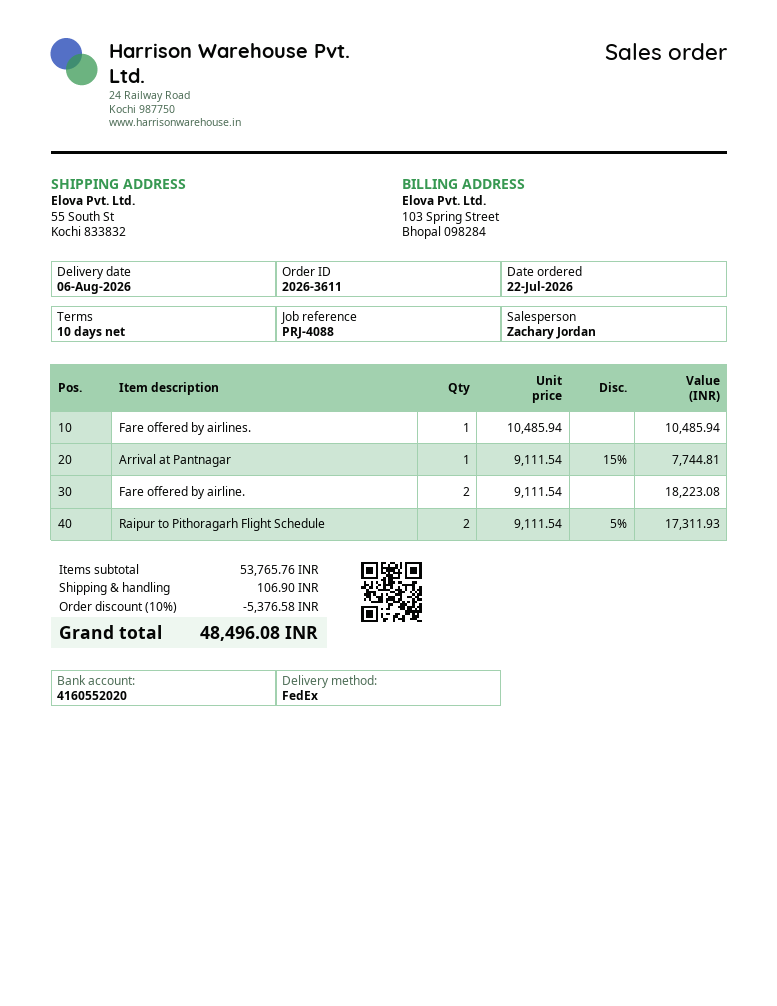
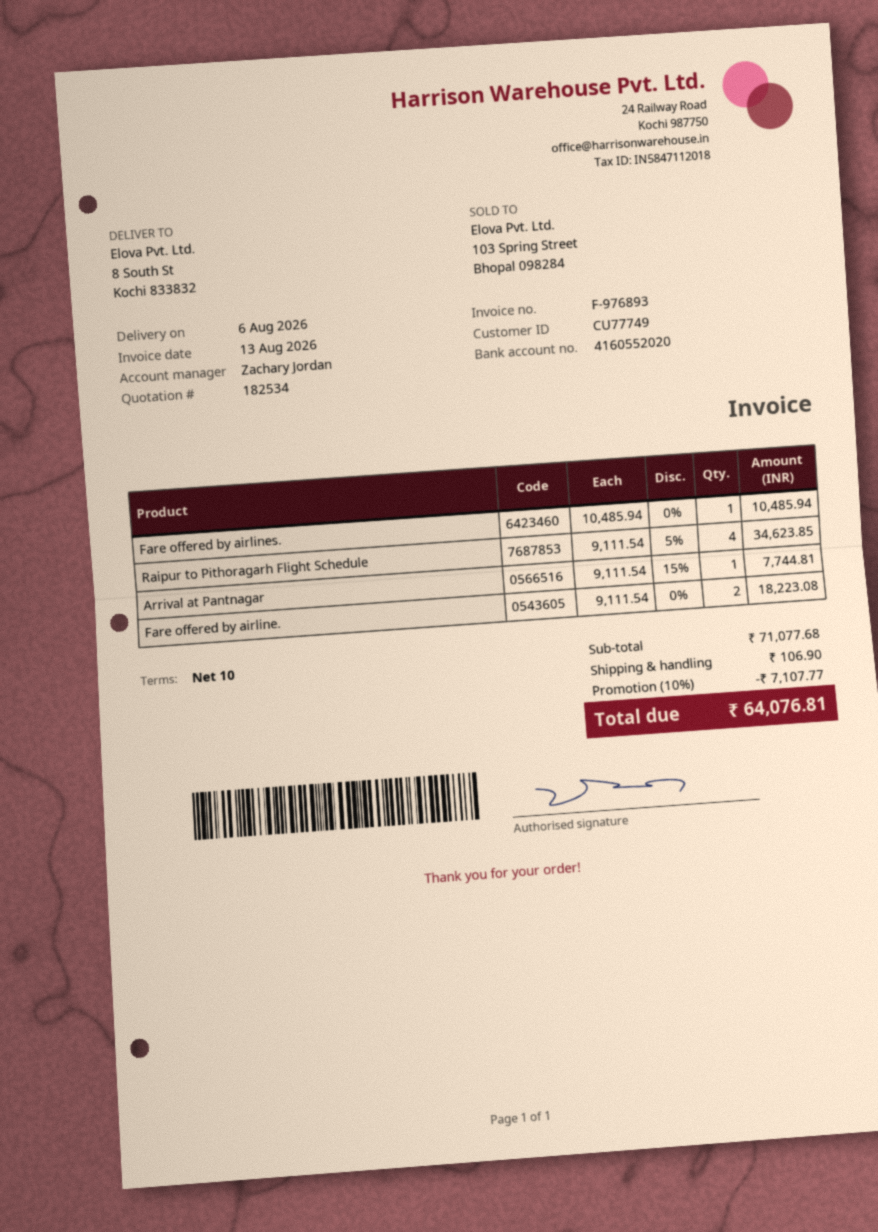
ship to: 55 South St, Kochi 833832 -> 8 South St, Kochi 833832
Raipur to Pithoragarh Flight Schedule: 2 x 9111.54 - 5% = 17311.93 -> 4 x 9111.54 - 5% = 34623.85
subtotal: 53765.76 -> 71077.68
discount: 10% = 5376.58 -> 10% = 7107.77
total: 48496.08 -> 64076.81

